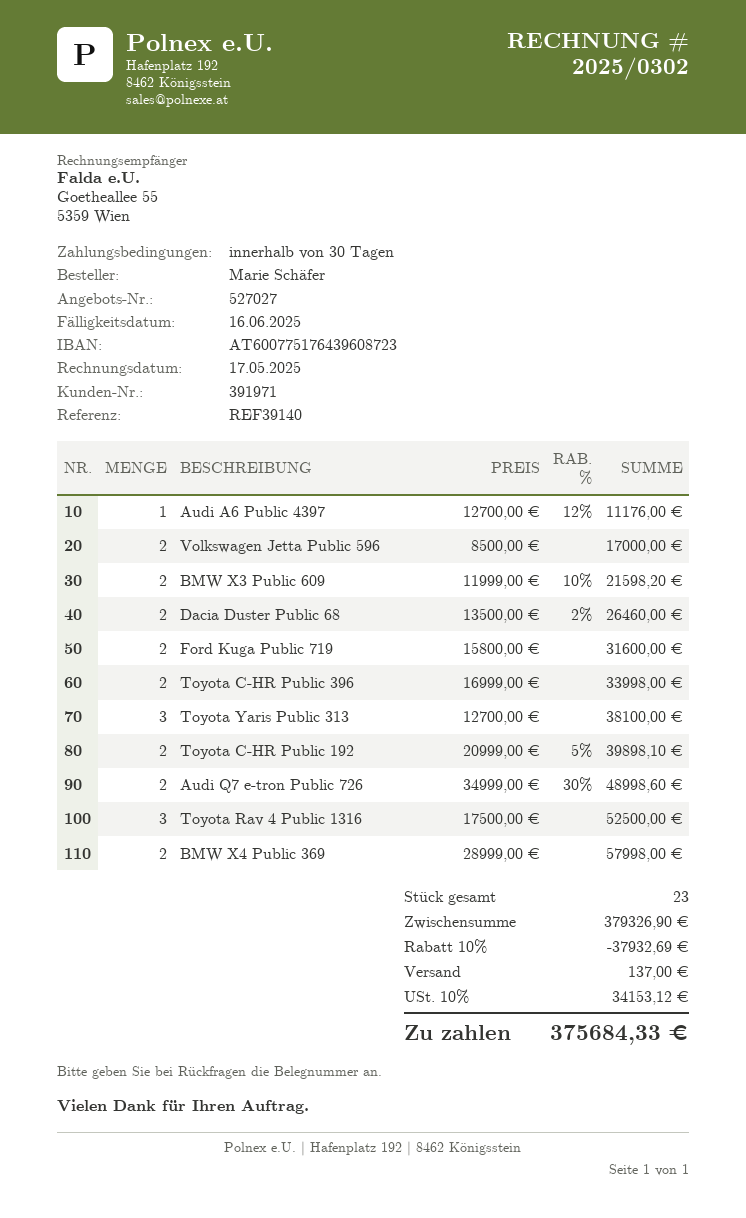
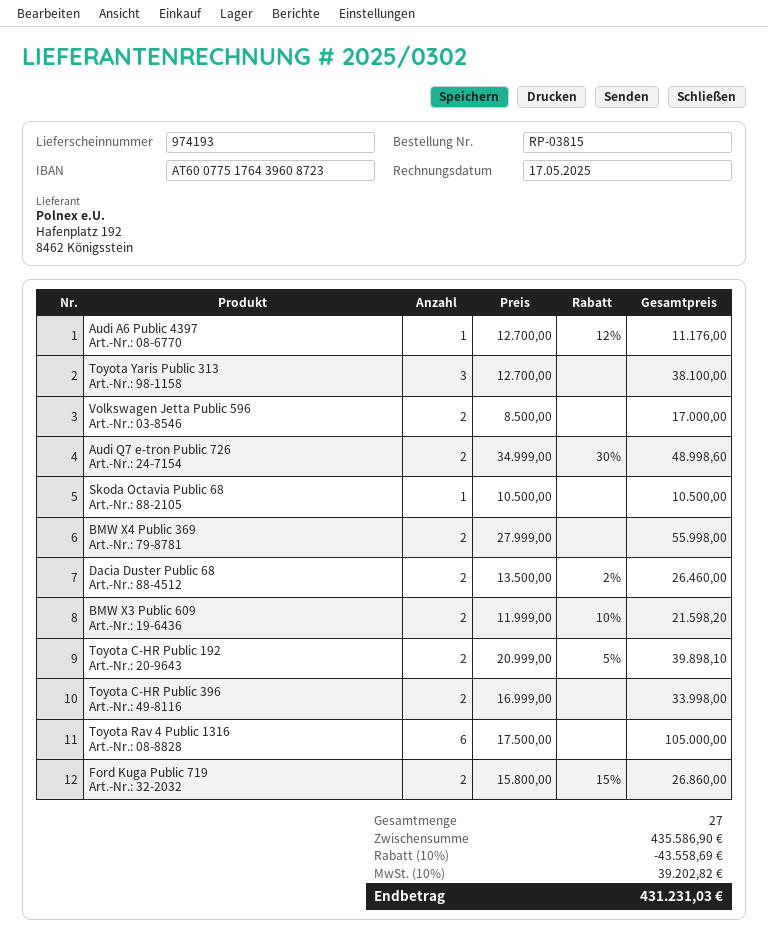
Ford Kuga Public 719: 2 x 15800.00 = 31600.00 -> 2 x 15800.00 - 15% = 26860.00
Toyota Rav 4 Public 1316: 3 x 17500.00 = 52500.00 -> 6 x 17500.00 = 105000.00
BMW X4 Public 369: 2 x 28999.00 = 57998.00 -> 2 x 27999.00 = 55998.00
Skoda Octavia Public 68: none -> 1 x 10500.00 = 10500.00
total quantity: 23 -> 27
subtotal: 379326.90 -> 435586.90
discount: 10% = 37932.69 -> 10% = 43558.69
shipping: 137.00 -> none
tax: 10% = 34153.12 -> 10% = 39202.82
total: 375684.33 -> 431231.03

